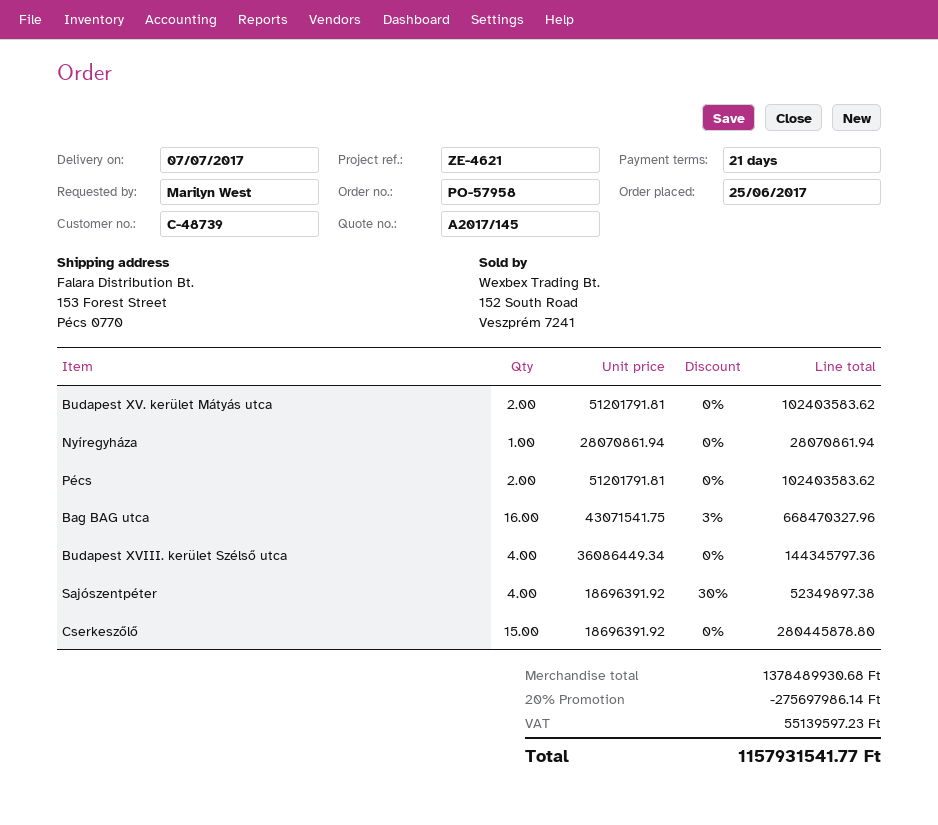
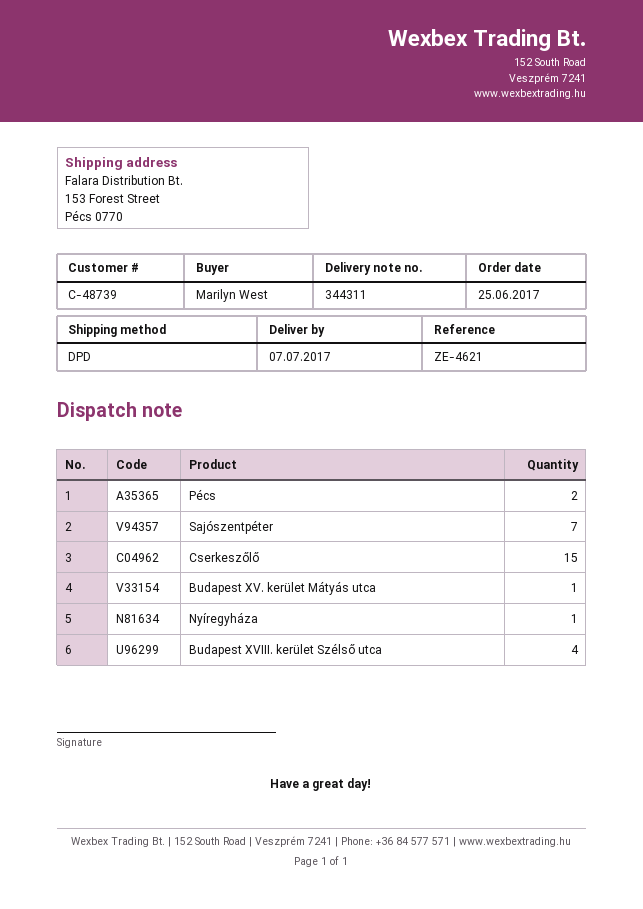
Budapest XV. kerület Mátyás utca: 2 -> 1
Bag BAG utca: 16 -> none
Sajószentpéter: 4 -> 7

